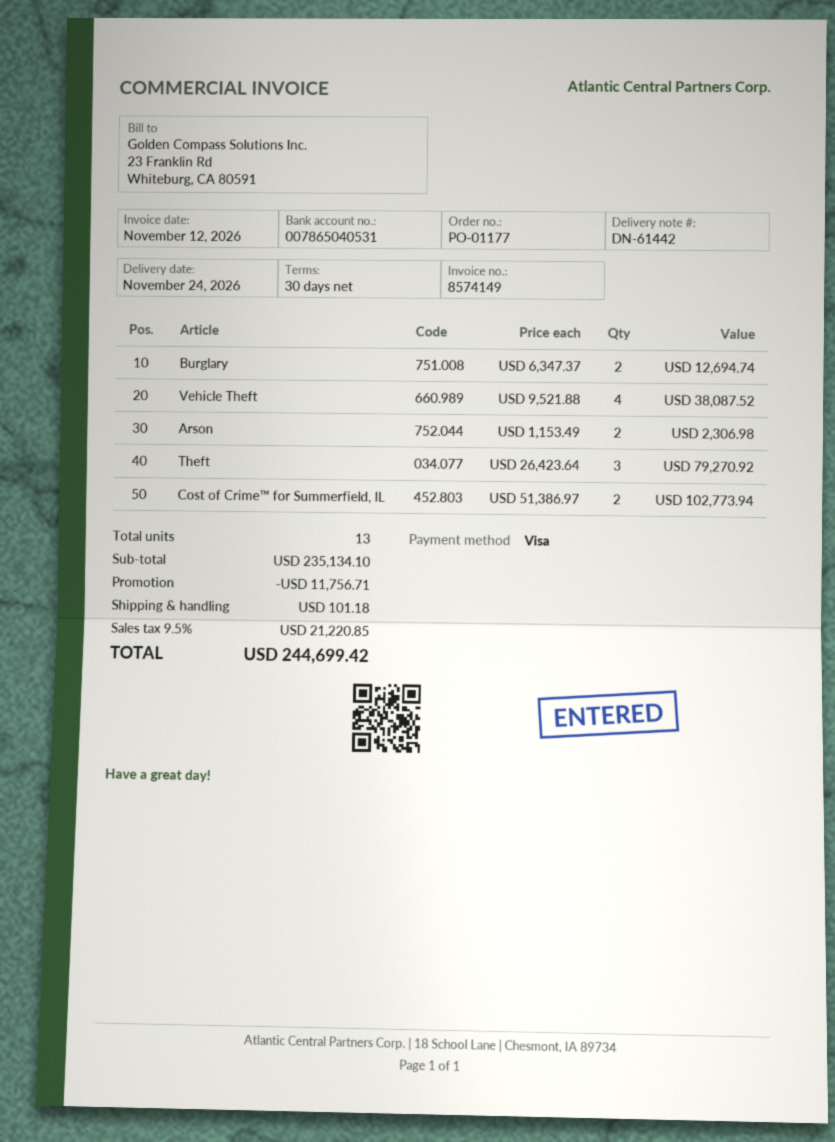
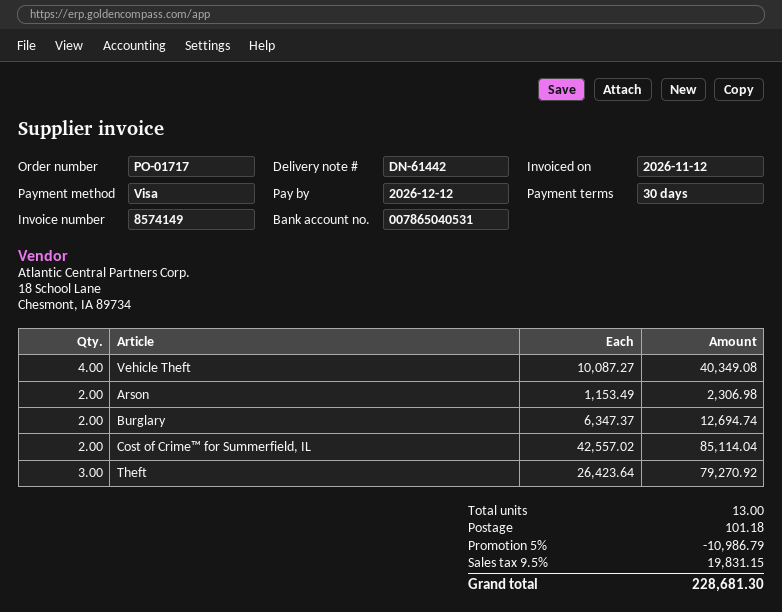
order number: PO-01177 -> PO-01717
Vehicle Theft: 4 x 9521.88 = 38087.52 -> 4 x 10087.27 = 40349.08
Cost of Crime™ for Summerfield, IL: 2 x 51386.97 = 102773.94 -> 2 x 42557.02 = 85114.04
discount: 11756.71 -> 10986.79
tax: 9.5% = 21220.85 -> 9.5% = 19831.15
total: 244699.42 -> 228681.30

